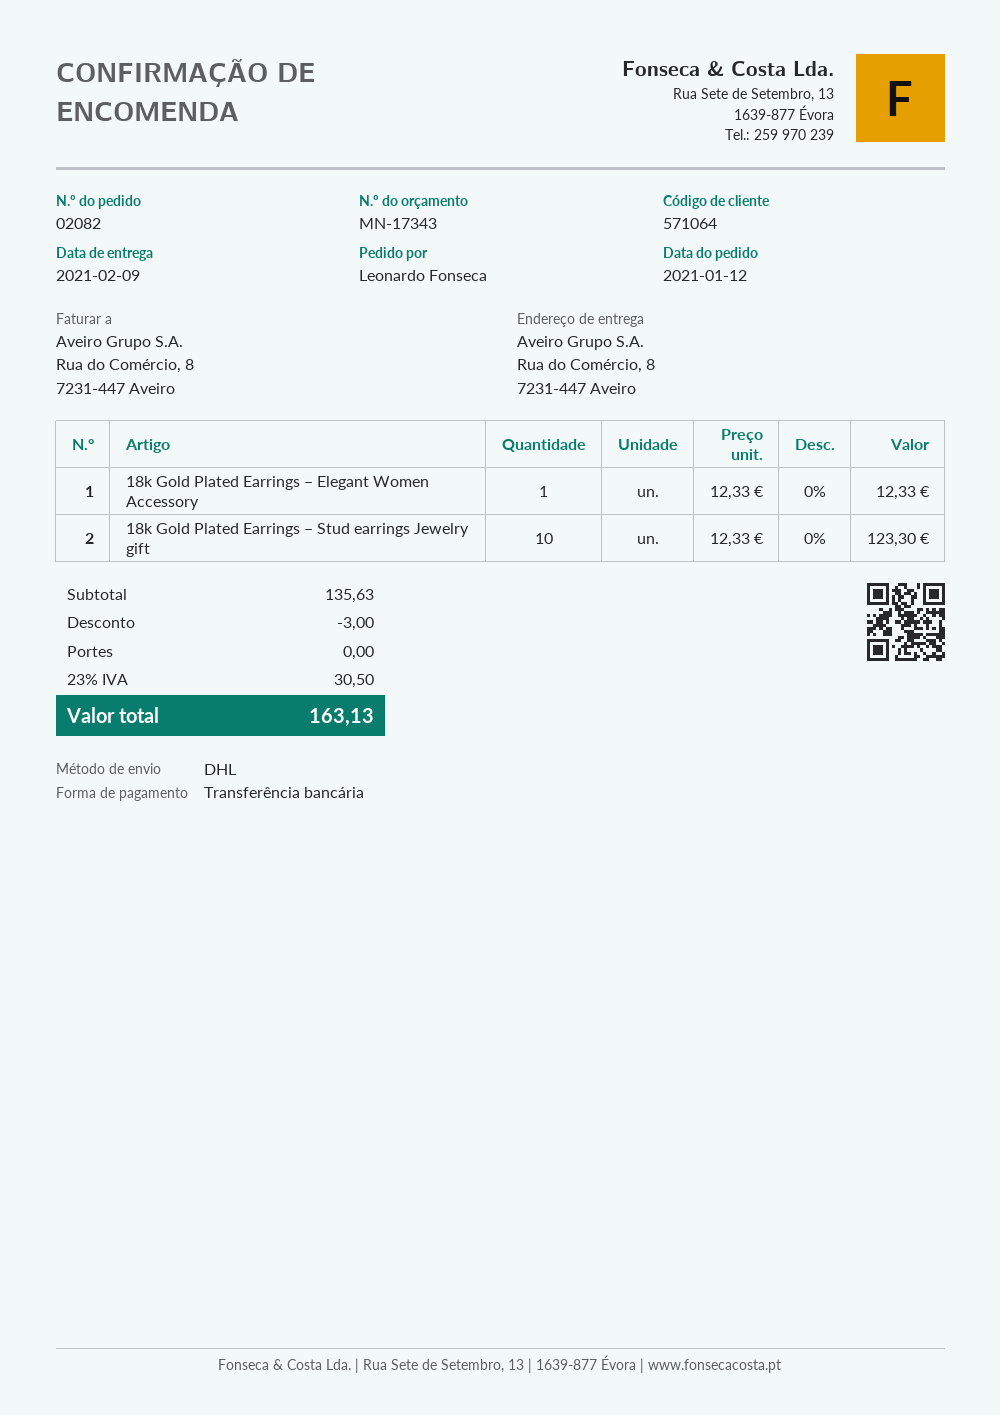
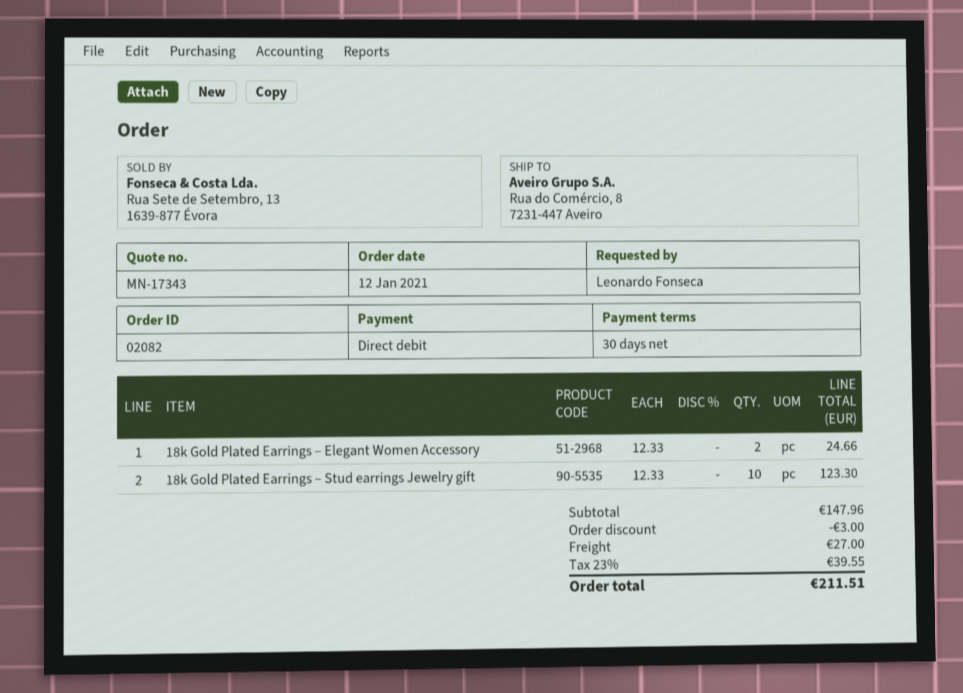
payment method: bank transfer -> direct debit
18k Gold Plated Earrings – Elegant Women Accessory: 1 x 12.33 = 12.33 -> 2 x 12.33 = 24.66
subtotal: 135.63 -> 147.96
shipping: 0.00 -> 27.00
tax: 23% = 30.50 -> 23% = 39.55
total: 163.13 -> 211.51

